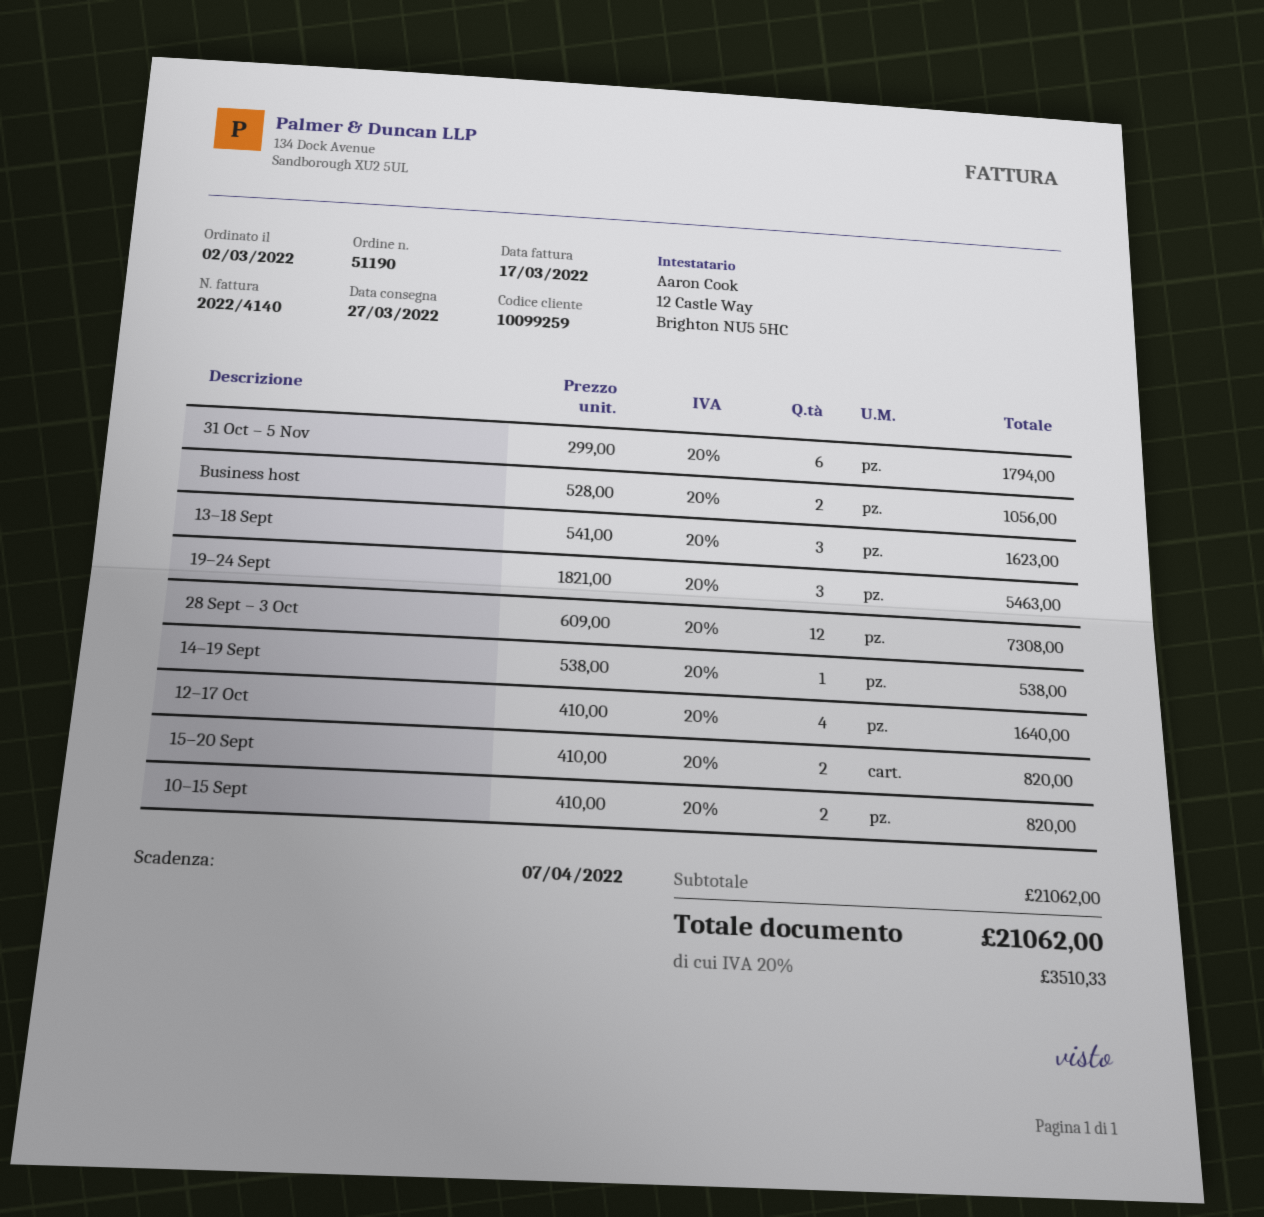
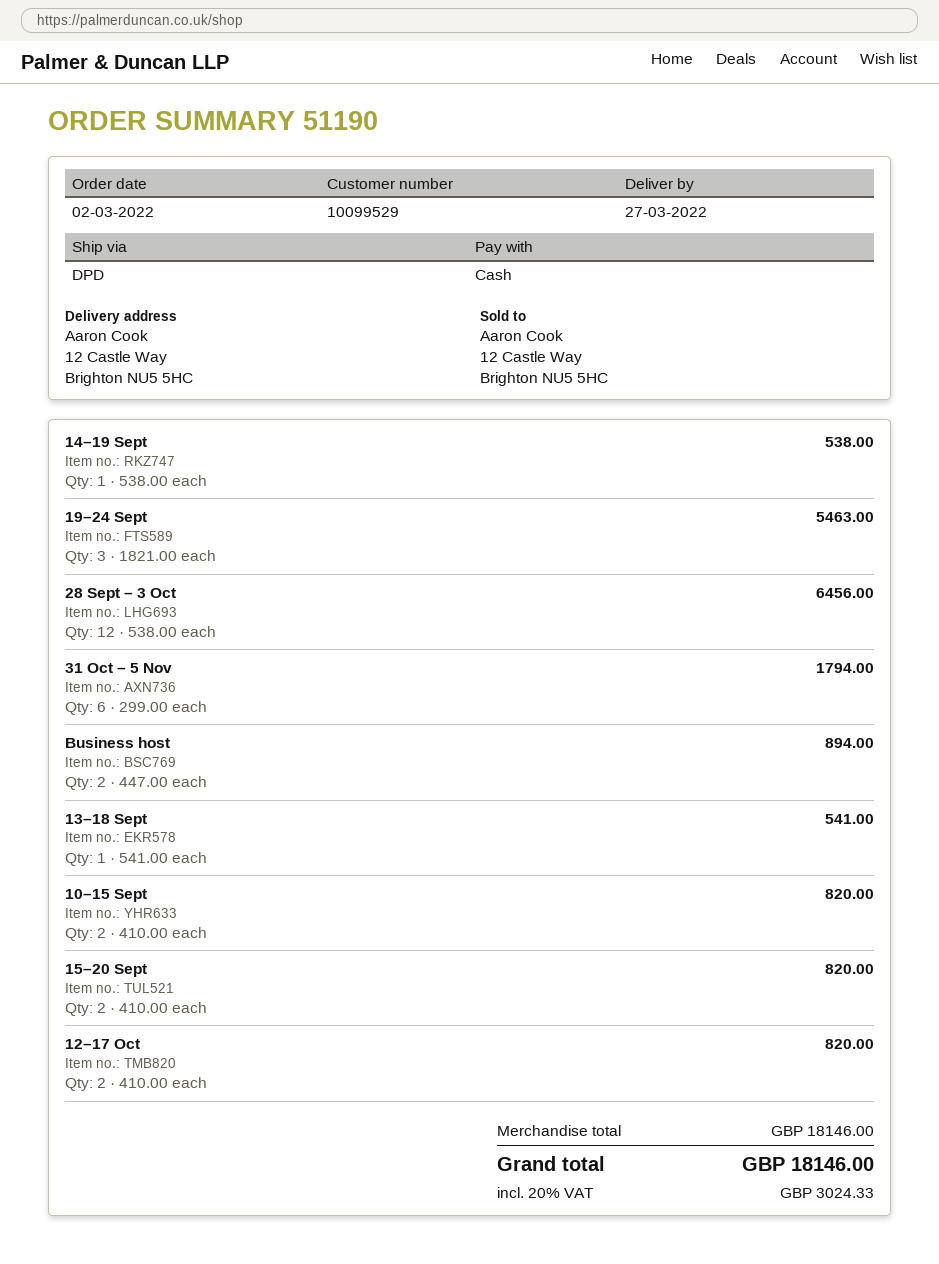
customer number: 10099259 -> 10099529
Business host: 2 x 528.00 = 1056.00 -> 2 x 447.00 = 894.00
13–18 Sept: 3 x 541.00 = 1623.00 -> 1 x 541.00 = 541.00
28 Sept – 3 Oct: 12 x 609.00 = 7308.00 -> 12 x 538.00 = 6456.00
12–17 Oct: 4 x 410.00 = 1640.00 -> 2 x 410.00 = 820.00
subtotal: 21062.00 -> 18146.00
tax: 20% = 3510.33 -> 20% = 3024.33
total: 21062.00 -> 18146.00

